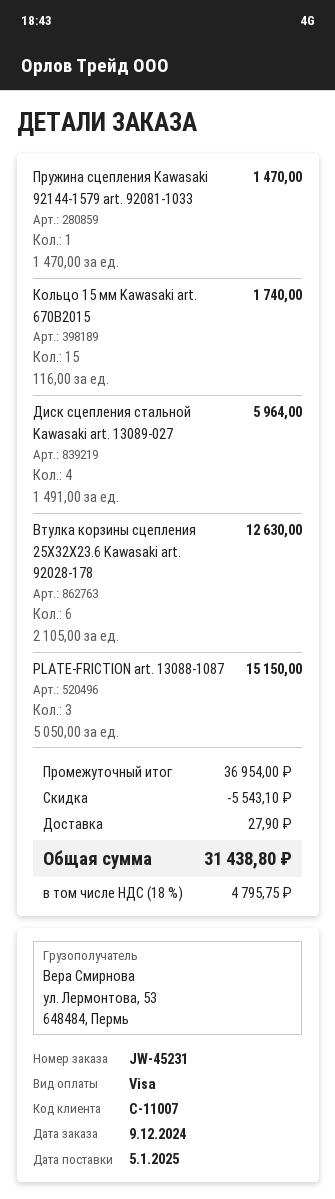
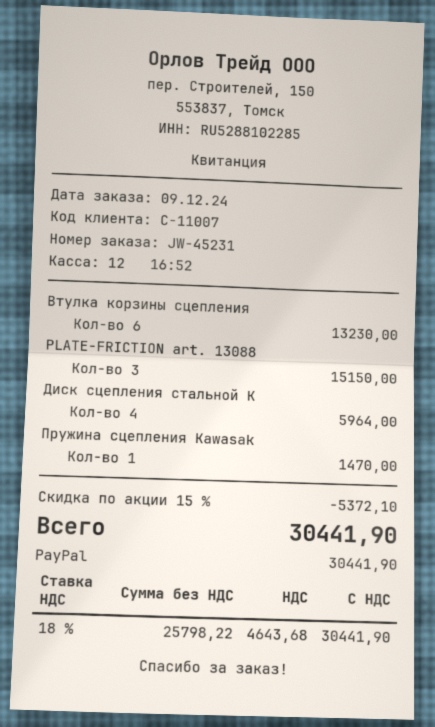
payment method: Visa -> PayPal
Кольцо 15 мм Kawasaki art. 670B2015: 15 for 1740.00 -> none
Втулка корзины сцепления 25X32X23.6 Kawasaki art. 92028-178: 6 for 12630.00 -> 6 for 13230.00
discount: 5543.10 -> 5372.10
shipping: 27.90 -> none
tax: 18% = 4795.75 -> 18% = 4643.68
total: 31438.80 -> 30441.90

